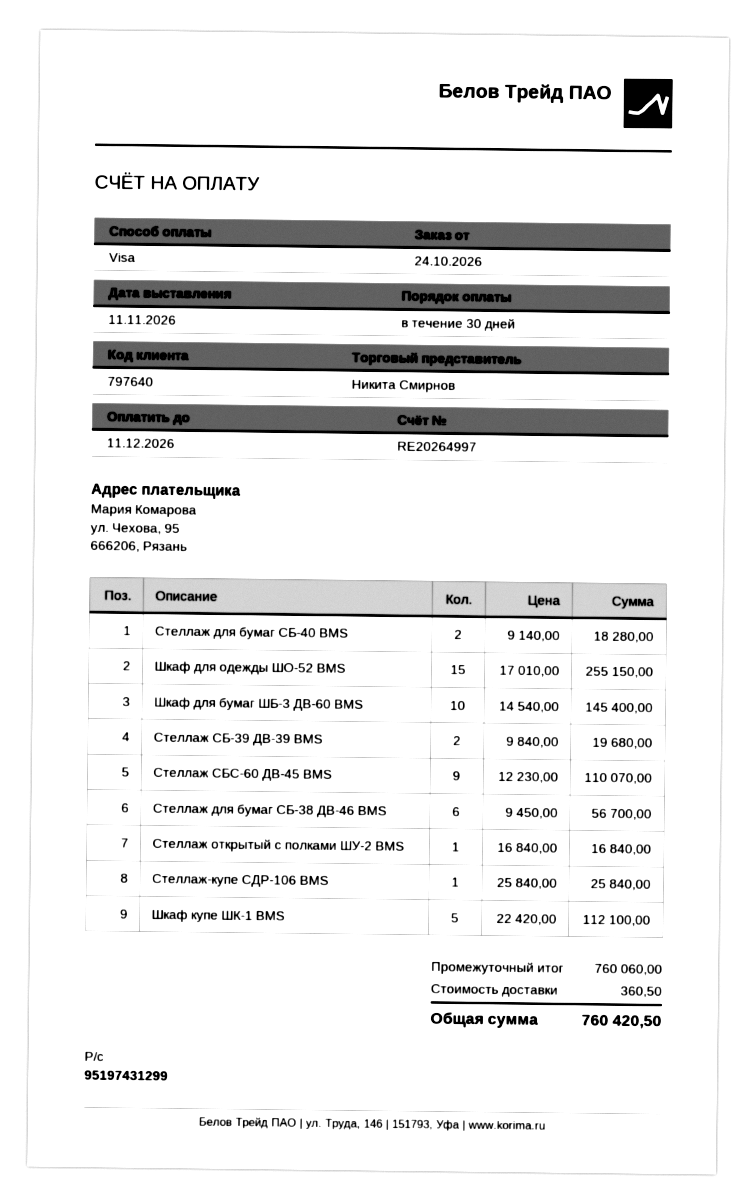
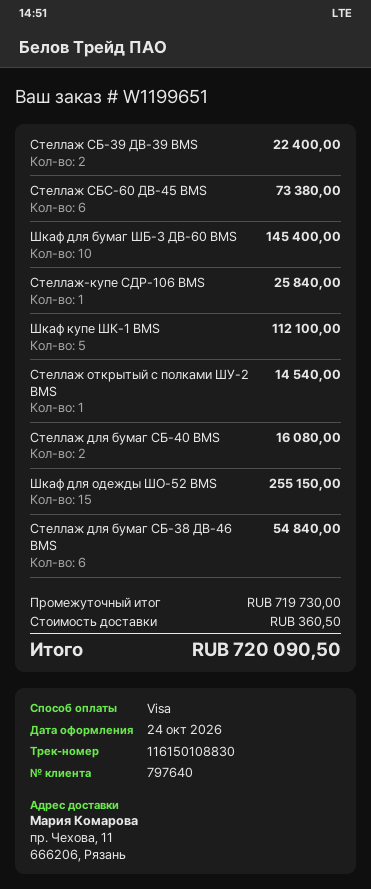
Стеллаж для бумаг СБ-40 BMS: 2 for 18280.00 -> 2 for 16080.00
Стеллаж СБ-39 ДВ-39 BMS: 2 for 19680.00 -> 2 for 22400.00
Стеллаж СБС-60 ДВ-45 BMS: 9 for 110070.00 -> 6 for 73380.00
Стеллаж для бумаг СБ-38 ДВ-46 BMS: 6 for 56700.00 -> 6 for 54840.00
Стеллаж открытый с полками ШУ-2 BMS: 1 for 16840.00 -> 1 for 14540.00
subtotal: 760060.00 -> 719730.00
total: 760420.50 -> 720090.50

